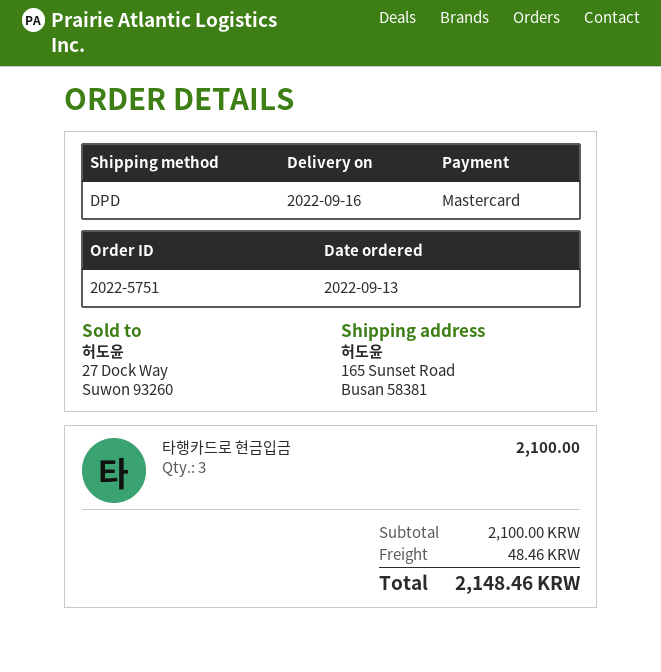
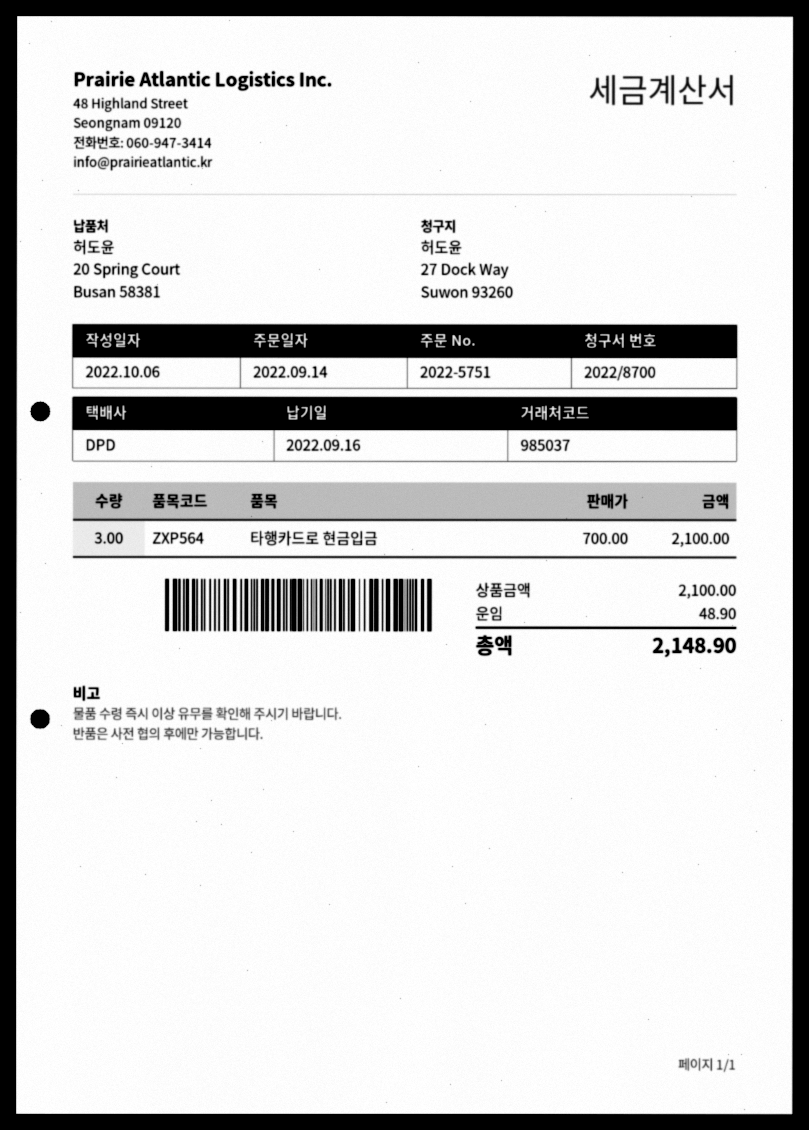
order date: 2022-09-13 -> 2022-09-14
ship to: 165 Sunset Road, Busan 58381 -> 20 Spring Court, Busan 58381
shipping: 48.46 -> 48.90
total: 2148.46 -> 2148.90

